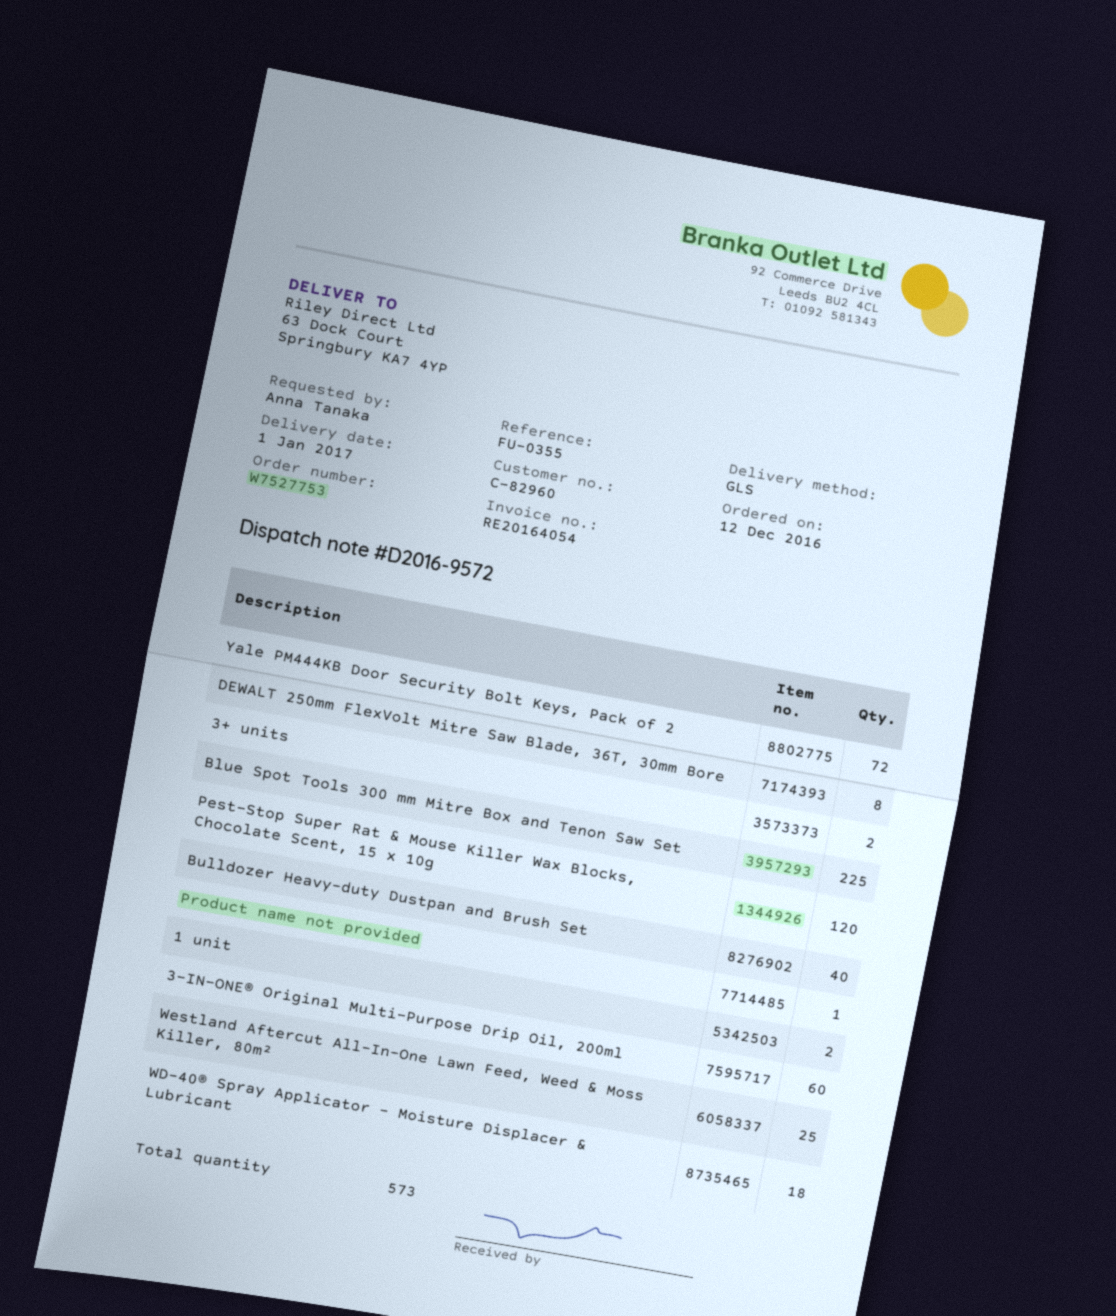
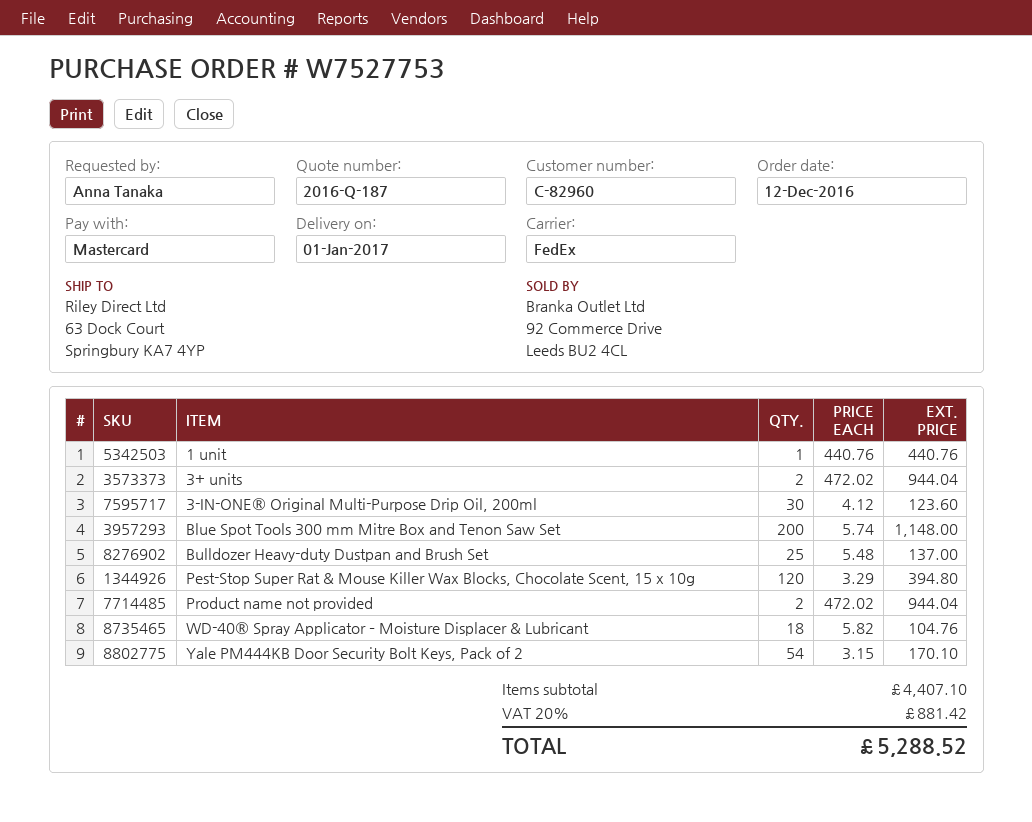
shipping method: GLS -> FedEx
Yale PM444KB Door Security Bolt Keys, Pack of 2: 72 -> 54
DEWALT 250mm FlexVolt Mitre Saw Blade, 36T, 30mm Bore: 8 -> none
Blue Spot Tools 300 mm Mitre Box and Tenon Saw Set: 225 -> 200
Bulldozer Heavy-duty Dustpan and Brush Set: 40 -> 25
Product name not provided: 1 -> 2
1 unit: 2 -> 1
3-IN-ONE® Original Multi-Purpose Drip Oil, 200ml: 60 -> 30
Westland Aftercut All-In-One Lawn Feed, Weed & Moss Killer, 80m²: 25 -> none

